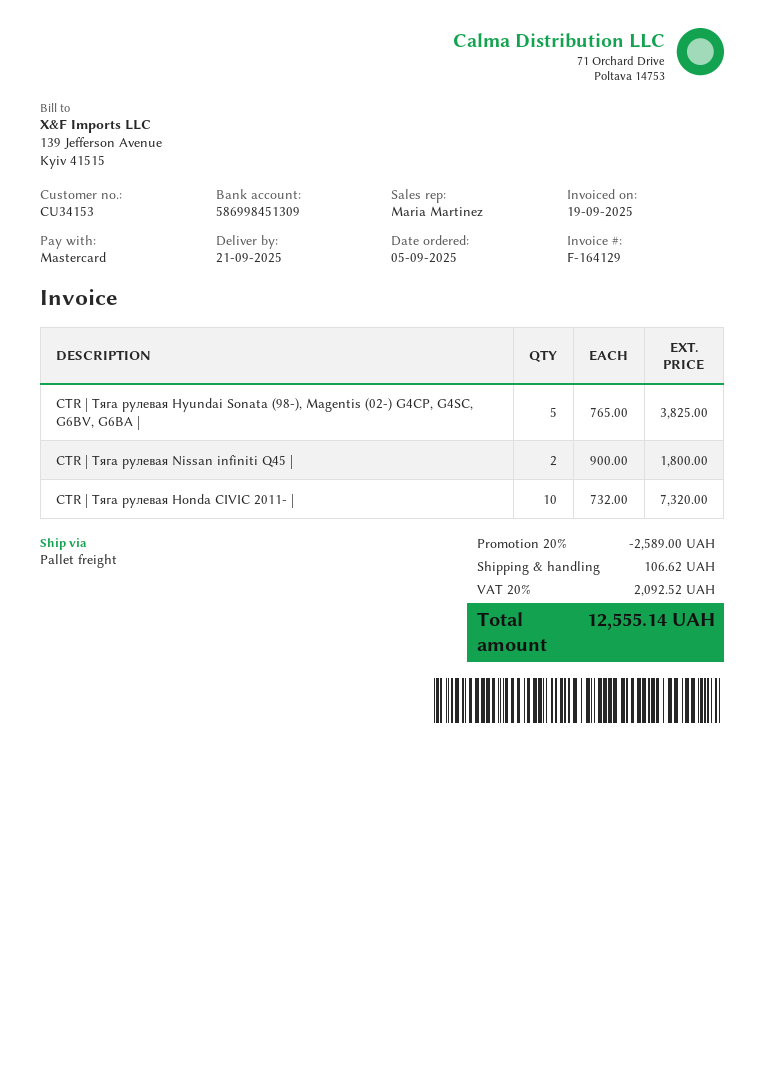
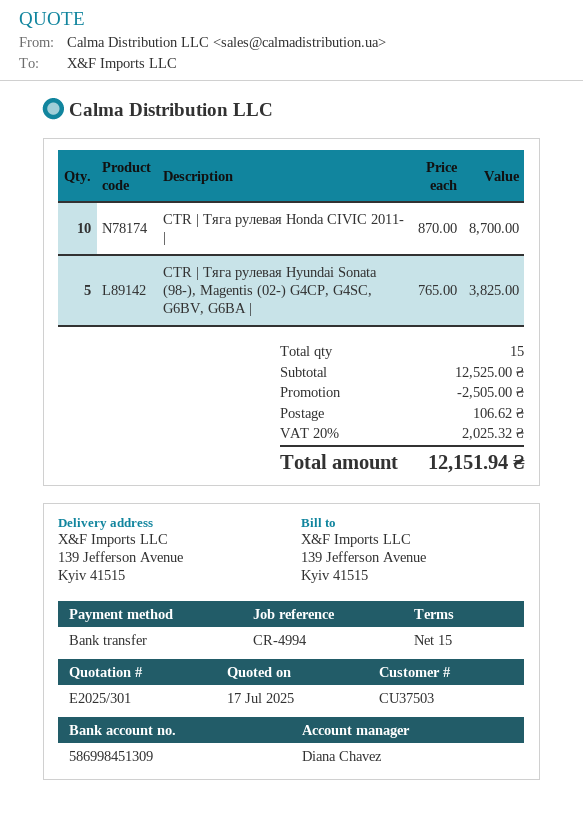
customer number: CU34153 -> CU37503
sales rep: Maria Martinez -> Diana Chavez
payment method: Mastercard -> bank transfer
CTR | Тяга рулевая Nissan infiniti Q45 |: 2 x 900.00 = 1800.00 -> none
CTR | Тяга рулевая Honda CIVIC 2011- |: 10 x 732.00 = 7320.00 -> 10 x 870.00 = 8700.00
discount: 2589.00 -> 2505.00
tax: 20% = 2092.52 -> 20% = 2025.32
total: 12555.14 -> 12151.94

